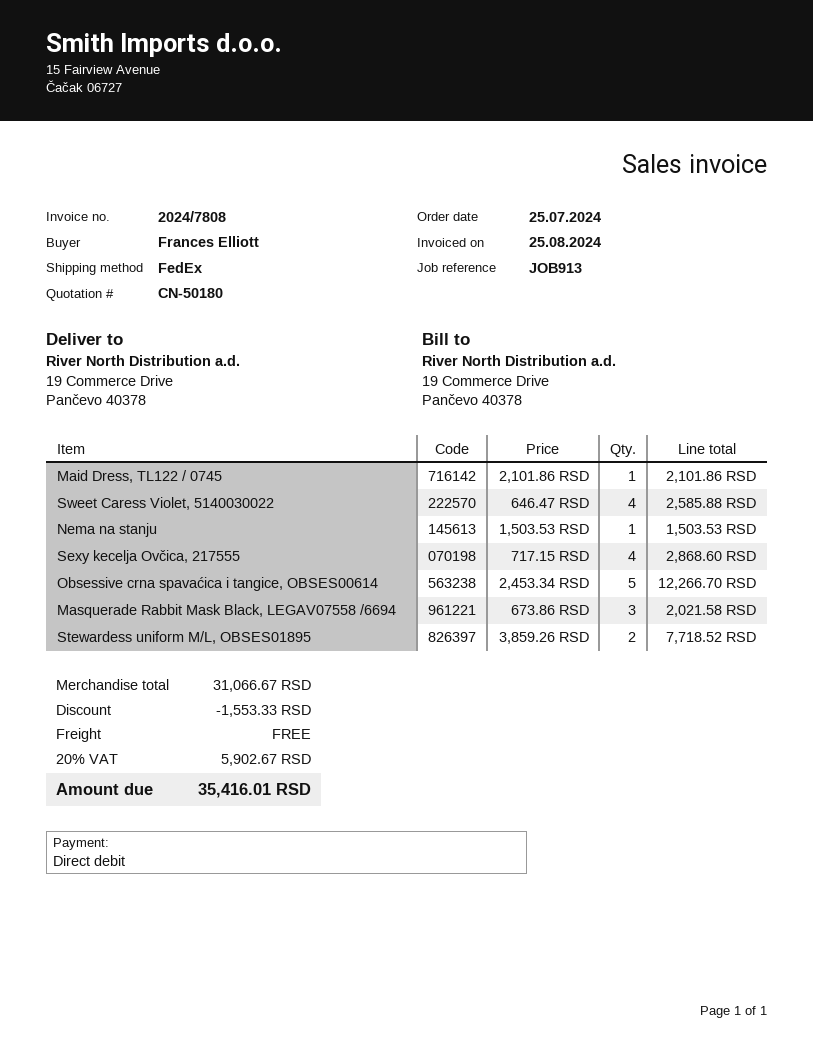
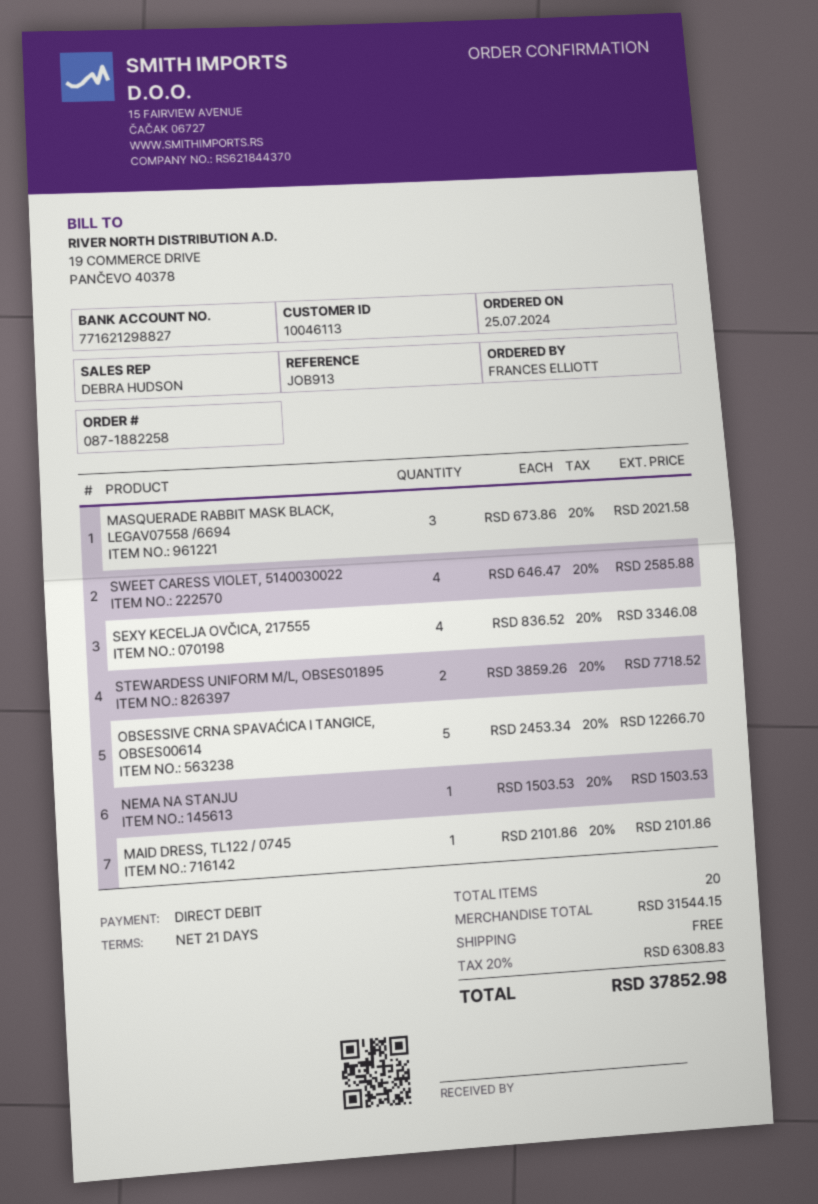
Sexy kecelja Ovčica, 217555: 4 x 717.15 = 2868.60 -> 4 x 836.52 = 3346.08
subtotal: 31066.67 -> 31544.15
discount: 1553.33 -> none
tax: 20% = 5902.67 -> 20% = 6308.83
total: 35416.01 -> 37852.98

